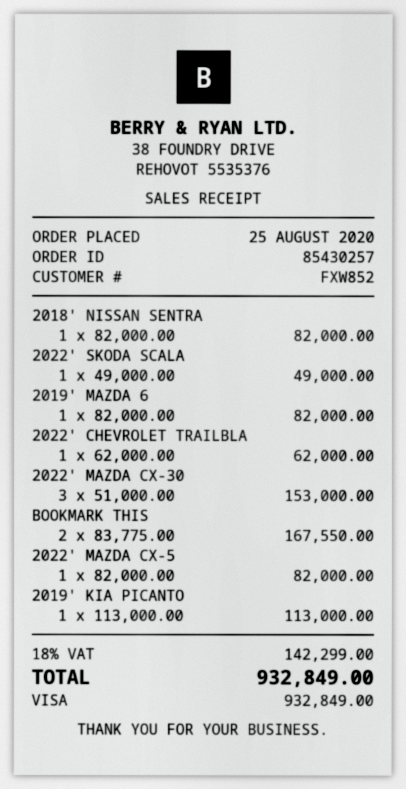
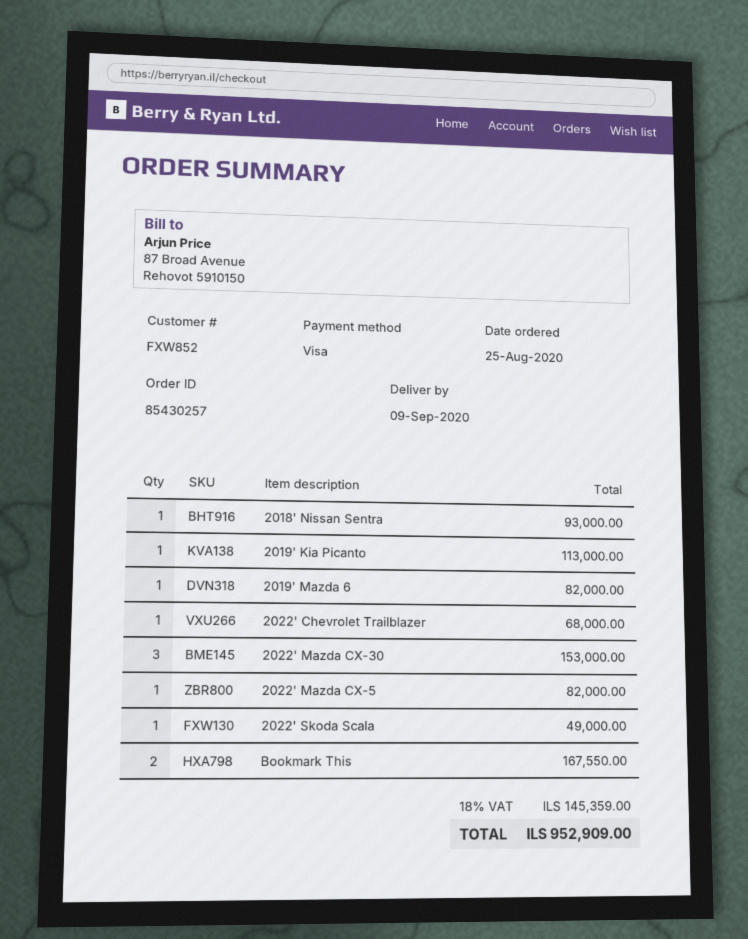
2018' NISSAN SENTRA: 1 for 82000.00 -> 1 for 93000.00
2022' CHEVROLET TRAILBLA: 1 for 62000.00 -> 1 for 68000.00
tax: 18% = 142299.00 -> 18% = 145359.00
total: 932849.00 -> 952909.00

